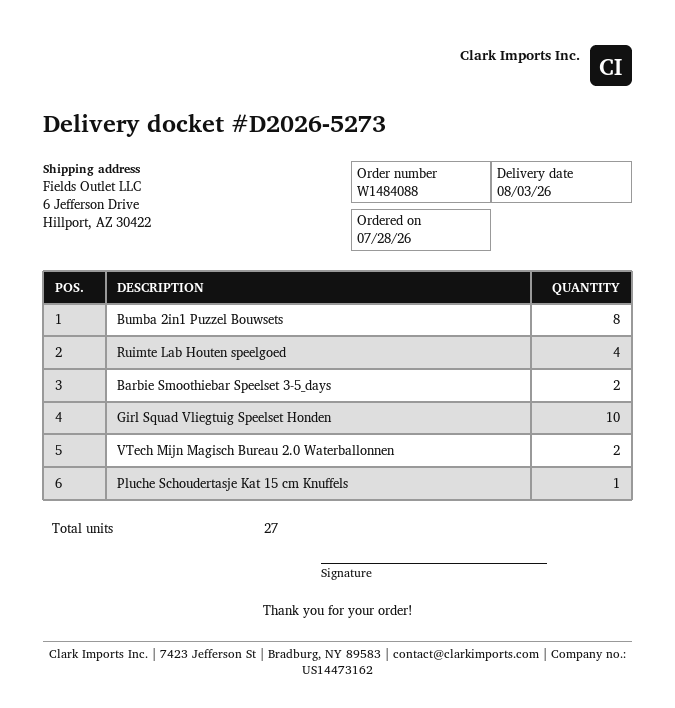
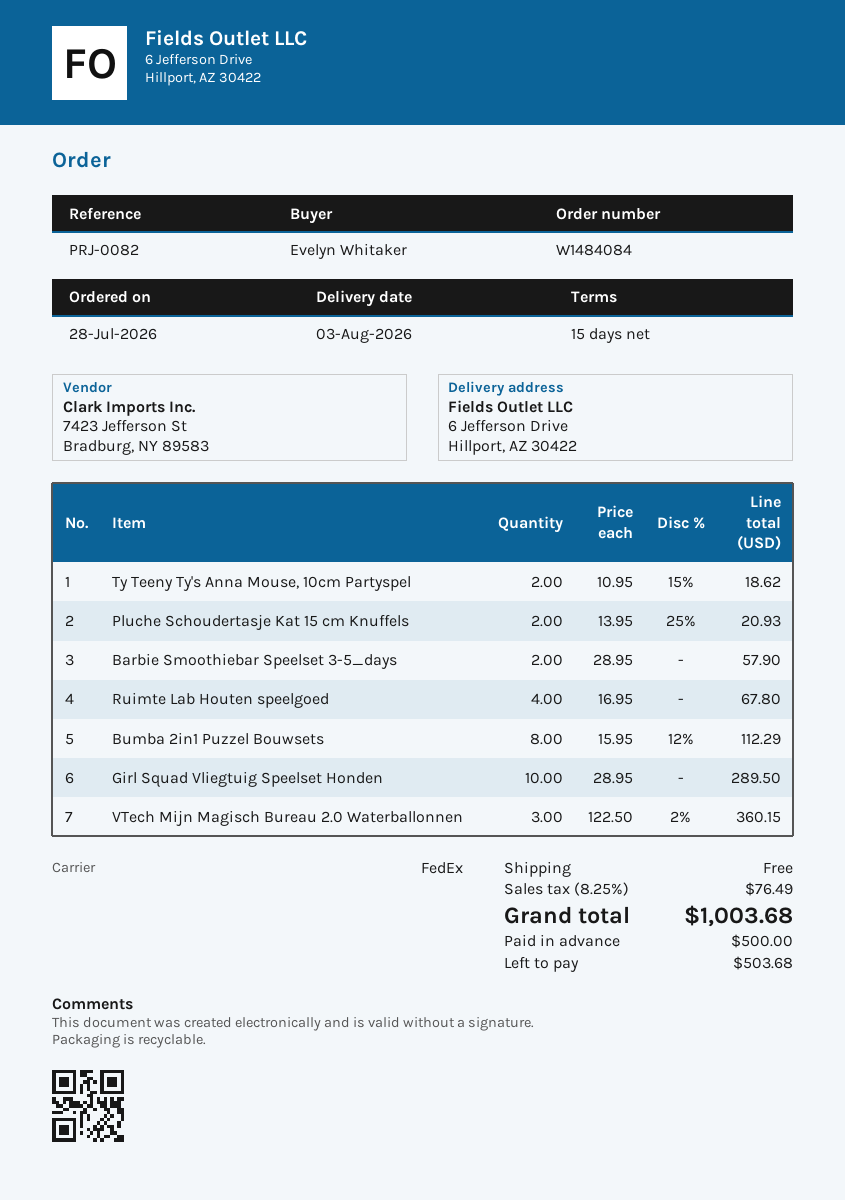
order number: W1484088 -> W1484084
VTech Mijn Magisch Bureau 2.0 Waterballonnen: 2 -> 3
Pluche Schoudertasje Kat 15 cm Knuffels: 1 -> 2
Ty Teeny Ty's Anna Mouse, 10cm Partyspel: none -> 2

